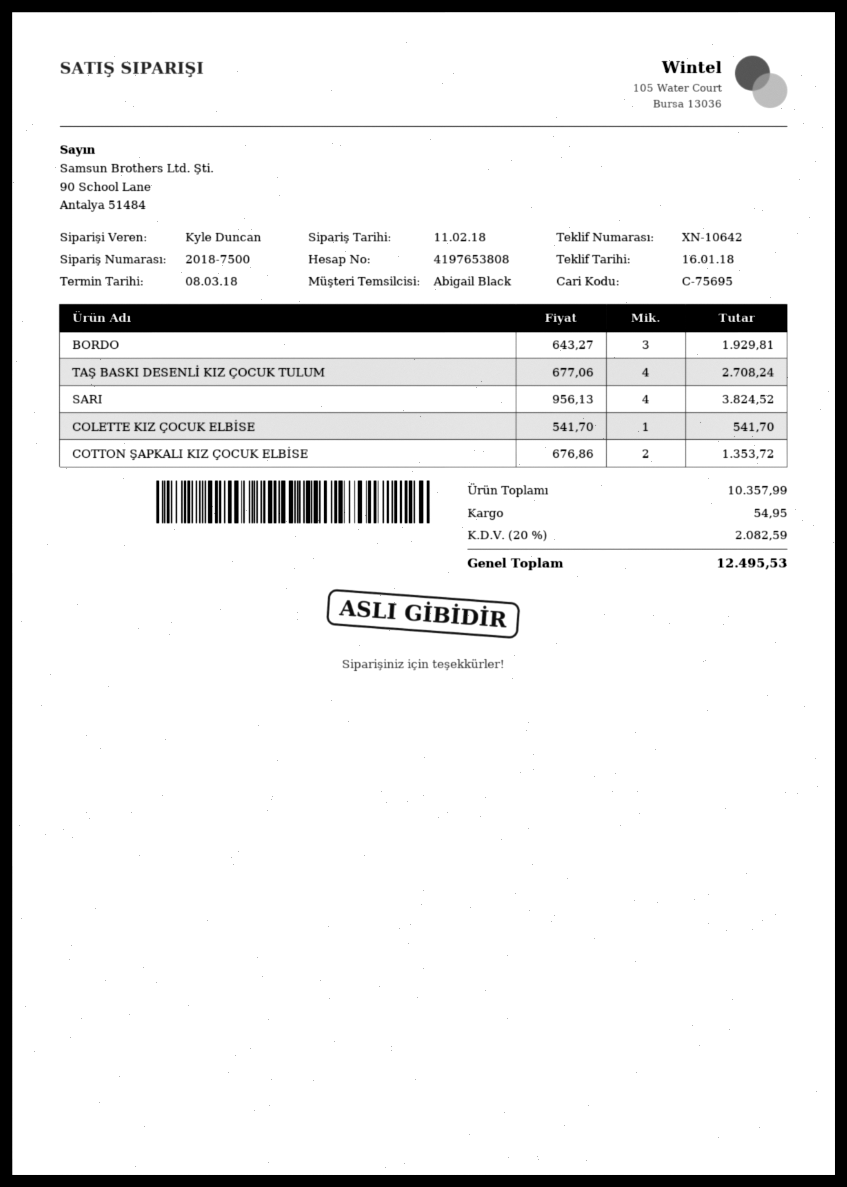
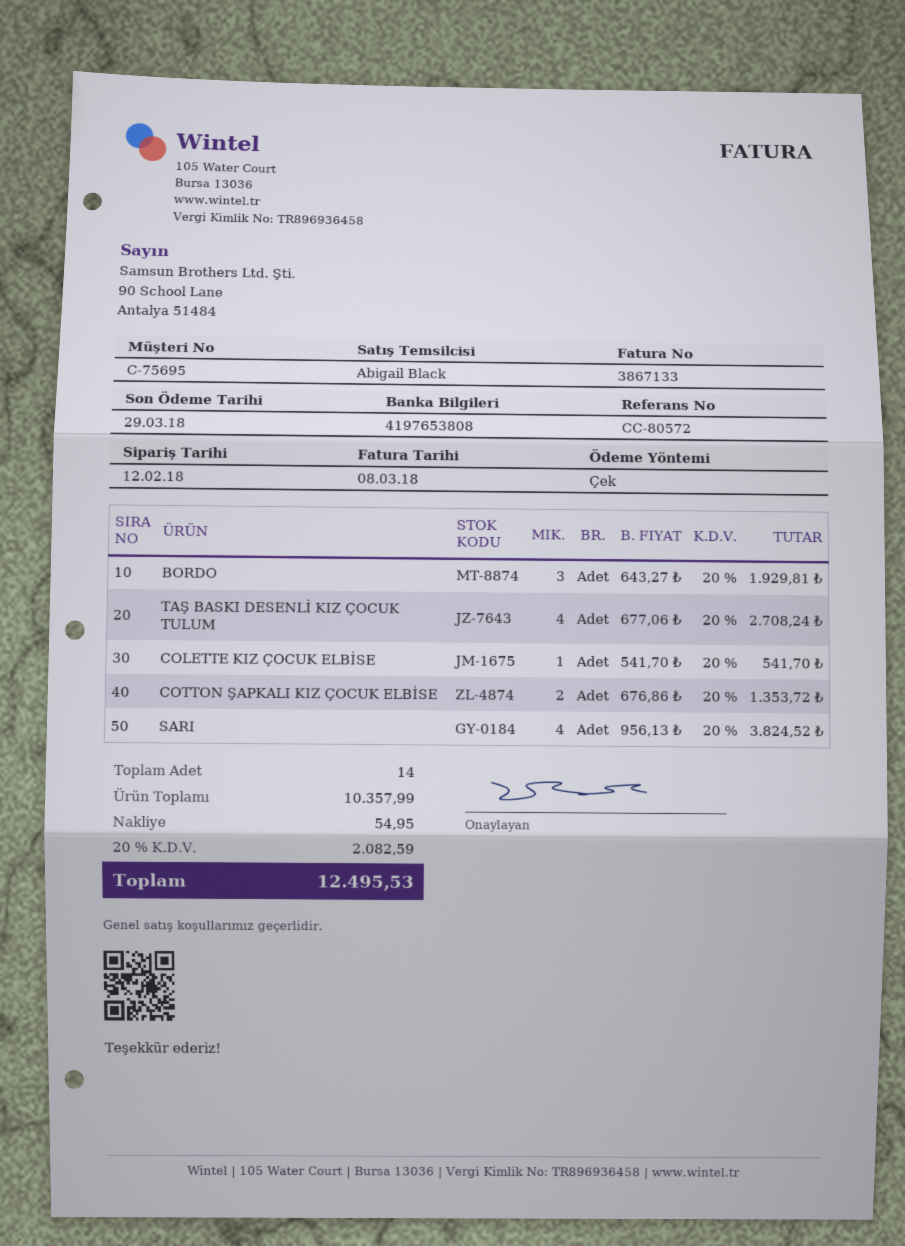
order date: 2018-02-11 -> 2018-02-12

